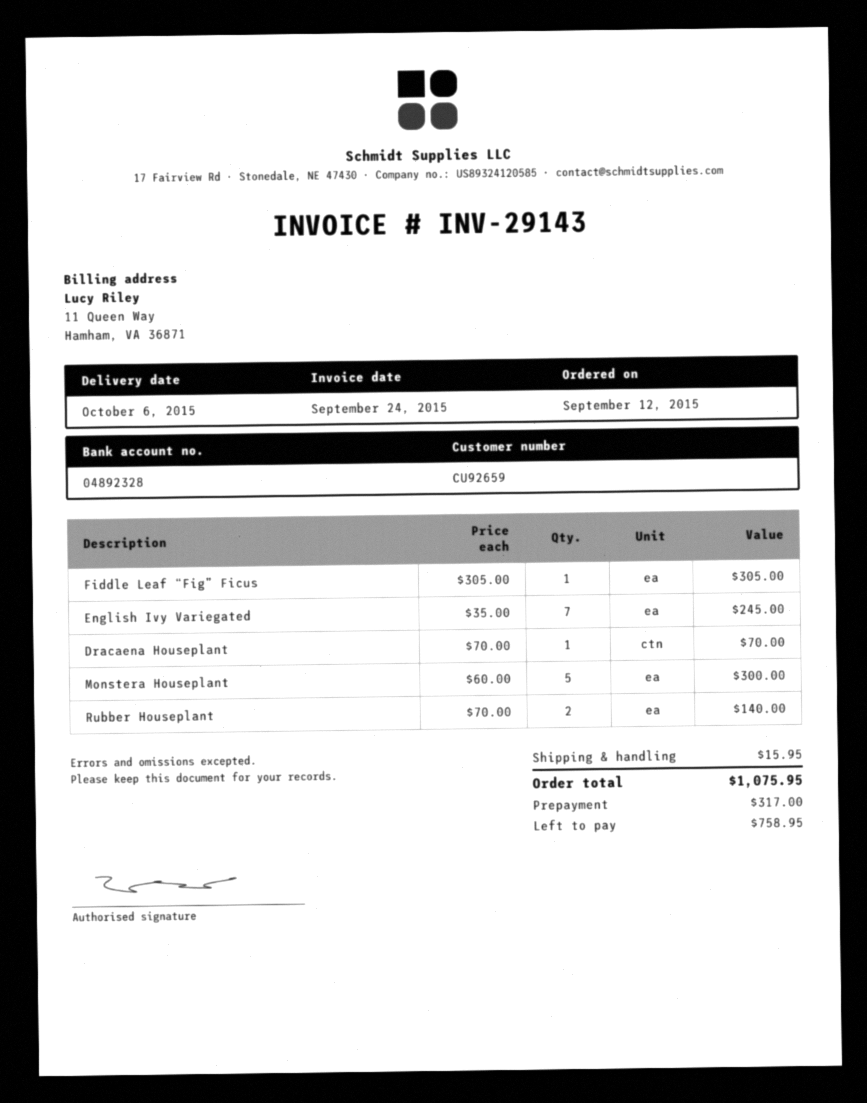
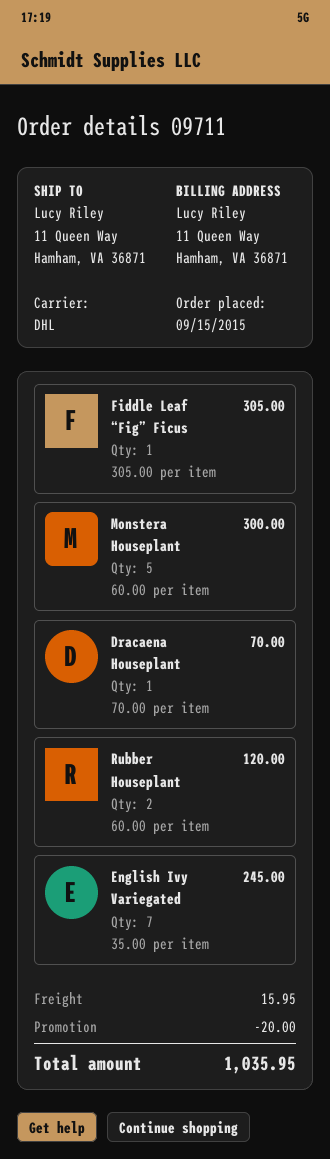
order date: 2015-09-12 -> 2015-09-15
Rubber Houseplant: 2 x 70.00 = 140.00 -> 2 x 60.00 = 120.00
discount: none -> 20.00
total: 1075.95 -> 1035.95

